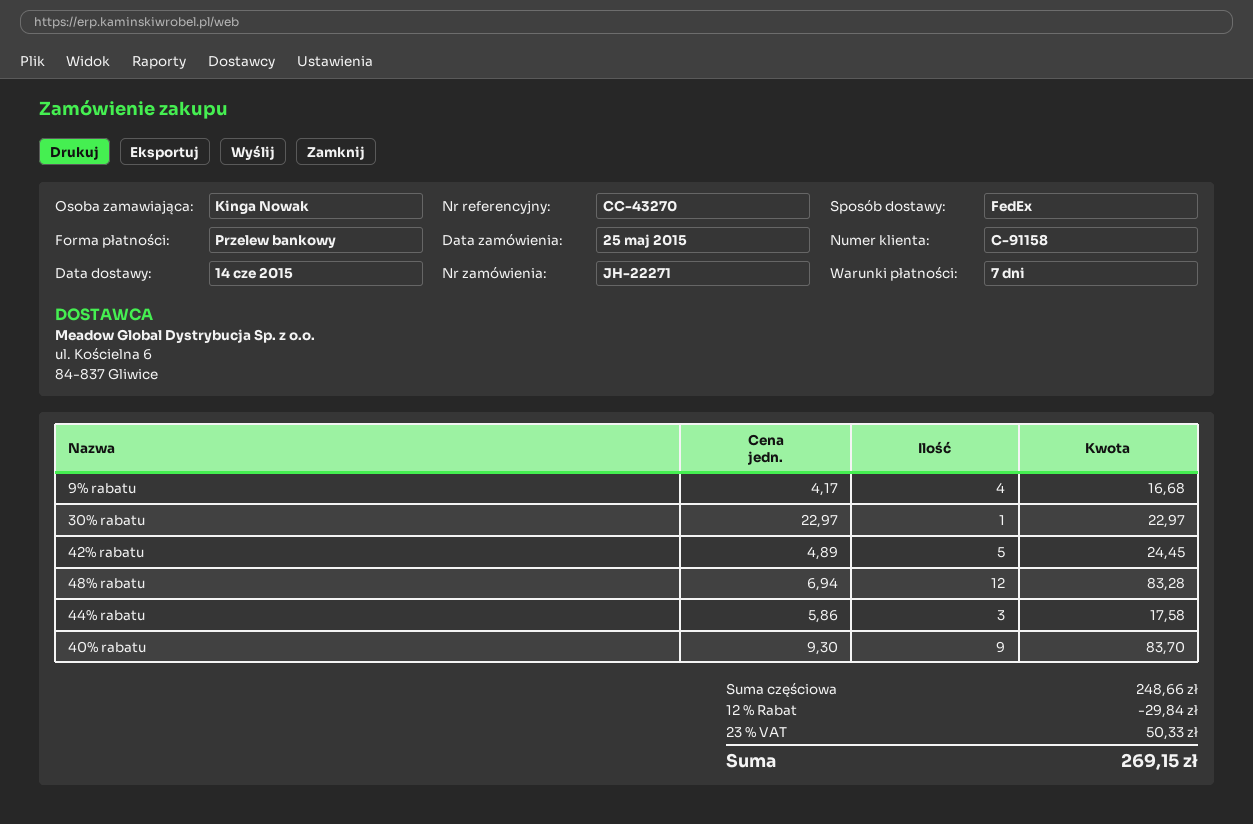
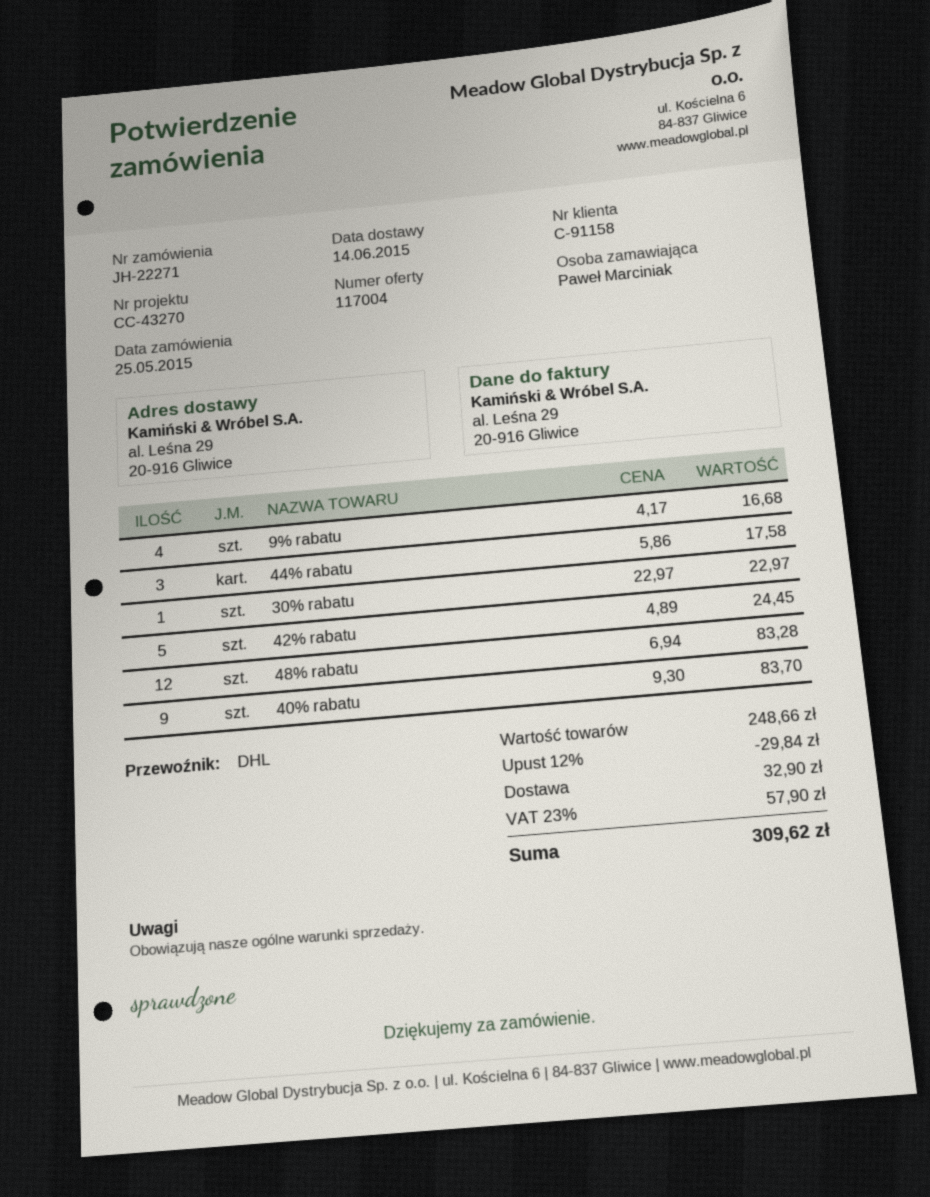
ordered by: Kinga Nowak -> Paweł Marciniak
shipping method: FedEx -> DHL
shipping: none -> 32.90
tax: 23% = 50.33 -> 23% = 57.90
total: 269.15 -> 309.62

